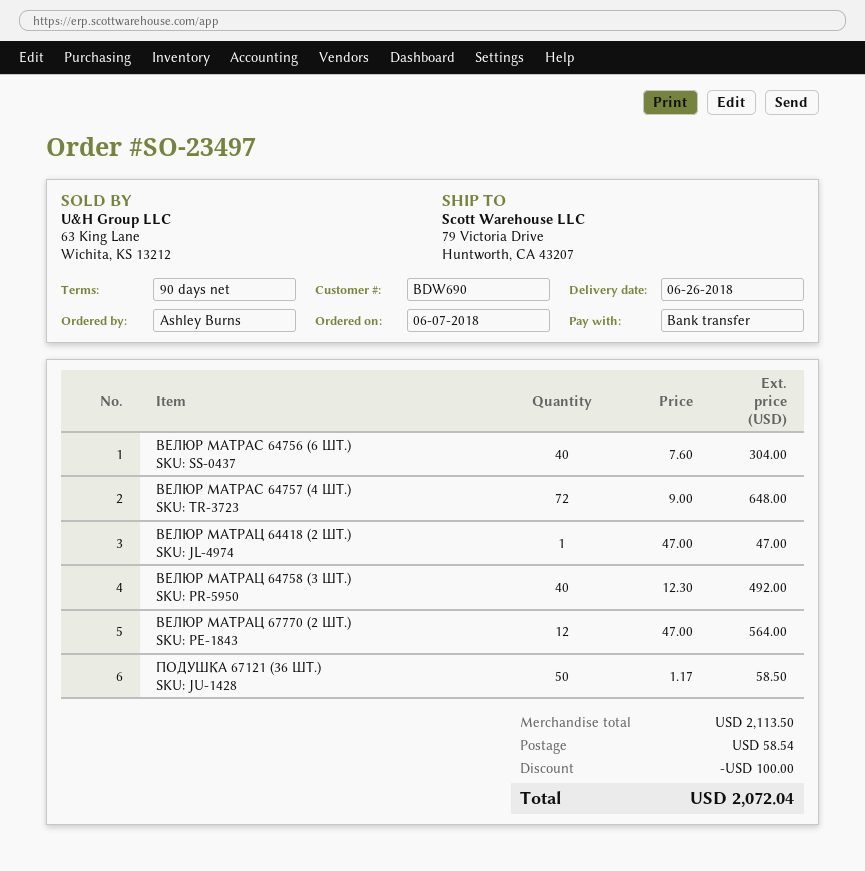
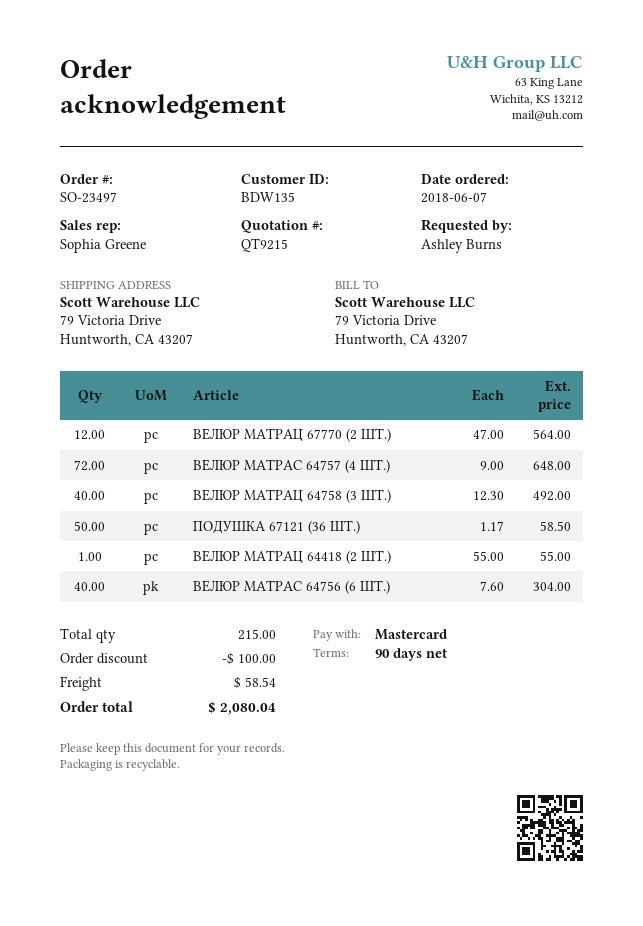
customer number: BDW690 -> BDW135
payment method: bank transfer -> Mastercard
ВЕЛЮР МАТРАЦ 64418 (2 ШТ.): 1 x 47.00 = 47.00 -> 1 x 55.00 = 55.00
total: 2072.04 -> 2080.04

